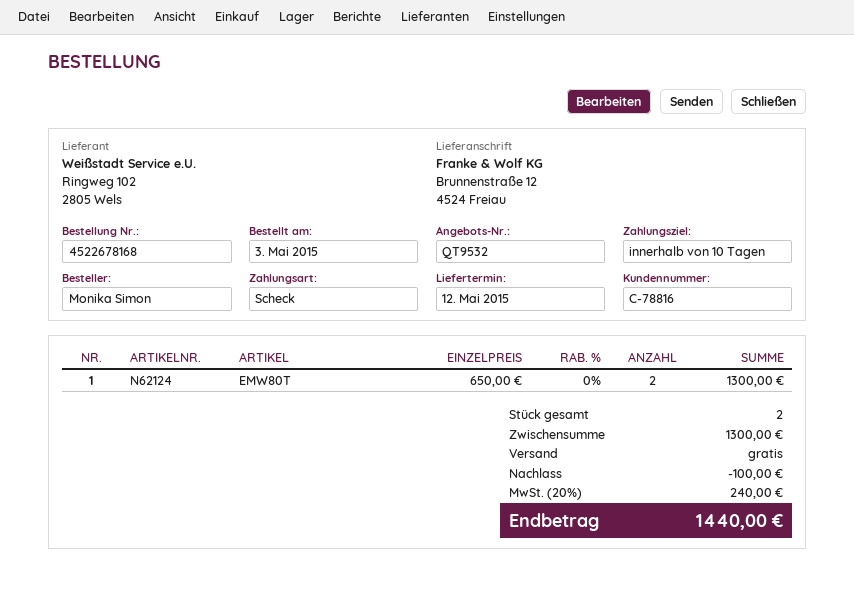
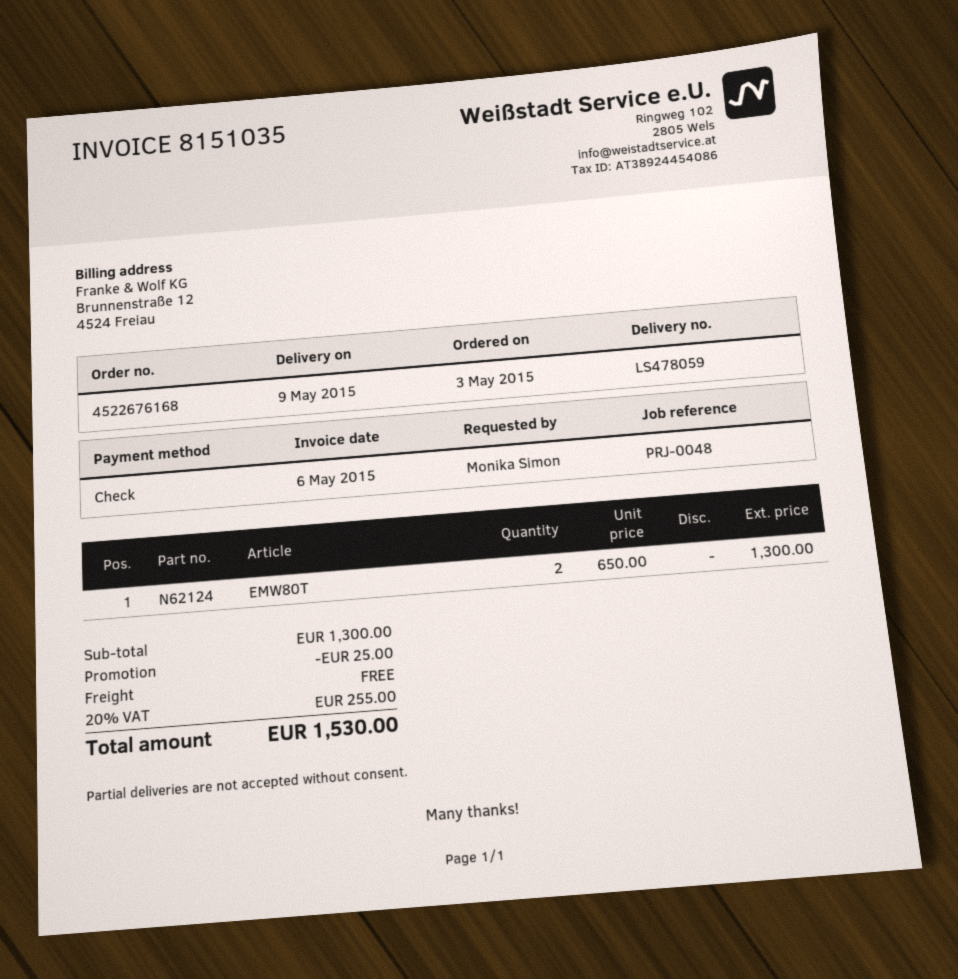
order number: 4522678168 -> 4522676168
delivery date: 2015-05-12 -> 2015-05-09
discount: 100.00 -> 25.00
tax: 20% = 240.00 -> 20% = 255.00
total: 1440.00 -> 1530.00

